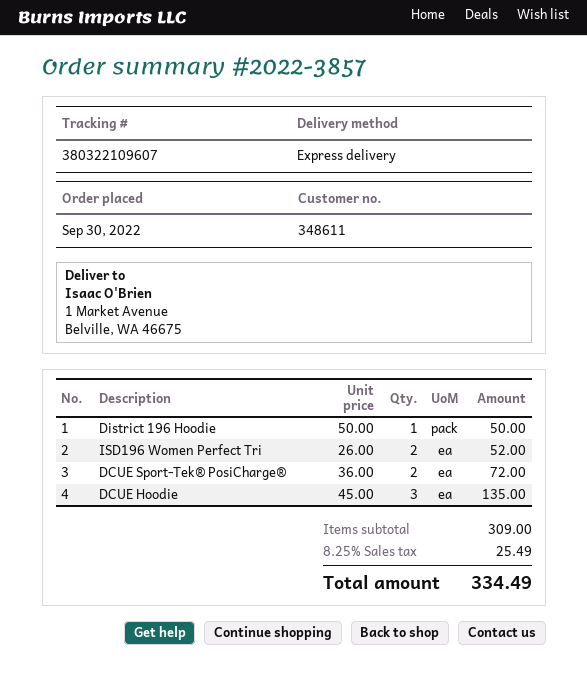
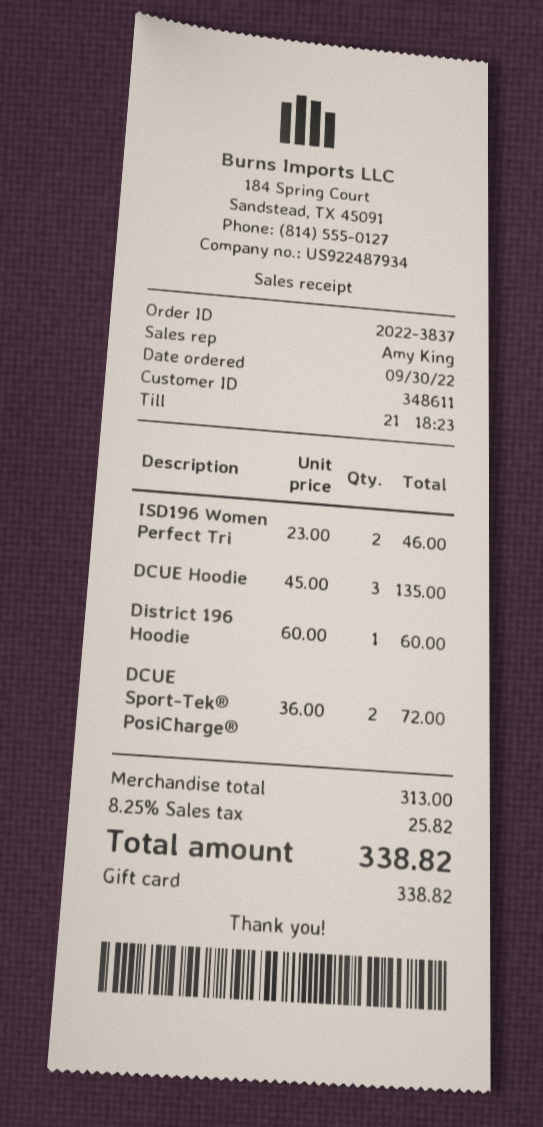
order number: 2022-3857 -> 2022-3837
District 196 Hoodie: 1 x 50.00 = 50.00 -> 1 x 60.00 = 60.00
ISD196 Women Perfect Tri: 2 x 26.00 = 52.00 -> 2 x 23.00 = 46.00
subtotal: 309.00 -> 313.00
tax: 8.25% = 25.49 -> 8.25% = 25.82
total: 334.49 -> 338.82

